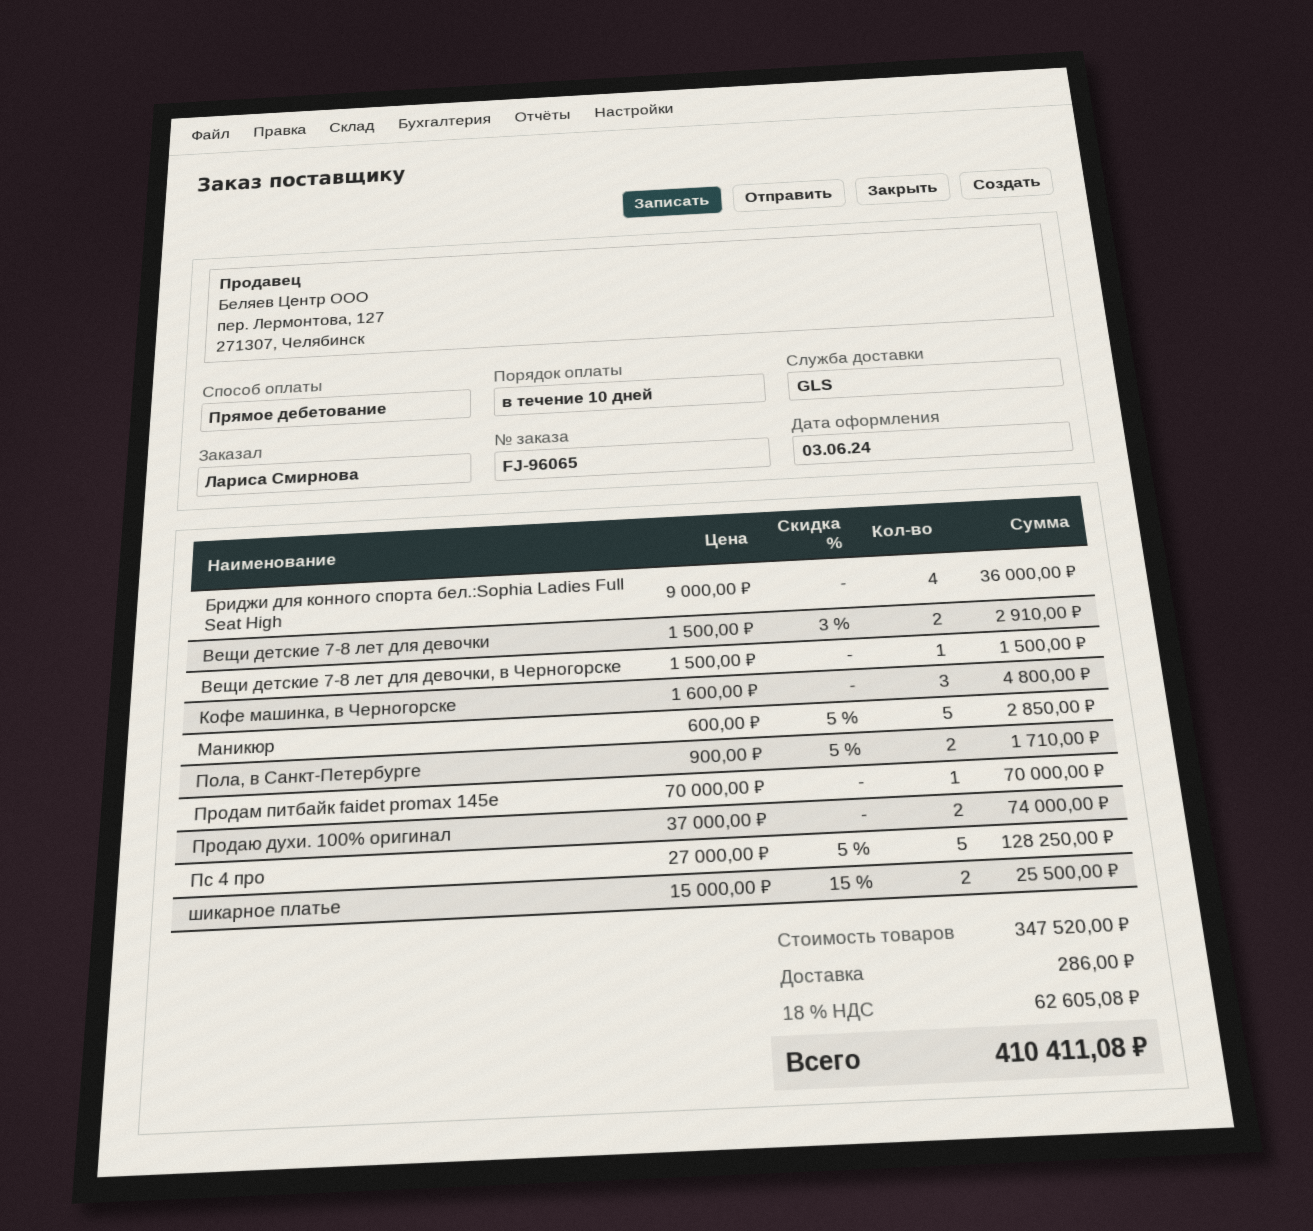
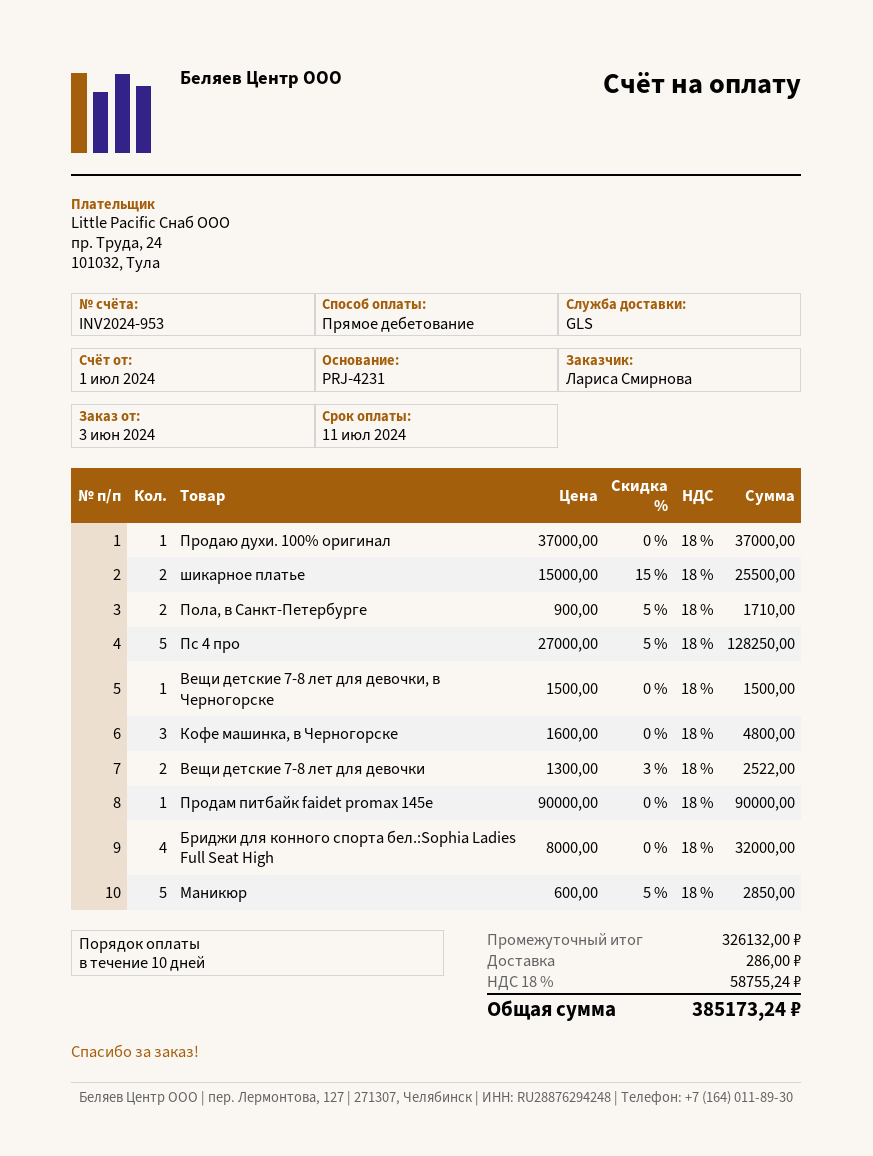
Бриджи для конного спорта бел.:Sophia Ladies Full Seat High: 4 x 9000.00 = 36000.00 -> 4 x 8000.00 = 32000.00
Вещи детские 7-8 лет для девочки: 2 x 1500.00 - 3% = 2910.00 -> 2 x 1300.00 - 3% = 2522.00
Продам питбайк faidet promax 145e: 1 x 70000.00 = 70000.00 -> 1 x 90000.00 = 90000.00
Продаю духи. 100% оригинал: 2 x 37000.00 = 74000.00 -> 1 x 37000.00 = 37000.00
subtotal: 347520.00 -> 326132.00
tax: 18% = 62605.08 -> 18% = 58755.24
total: 410411.08 -> 385173.24

